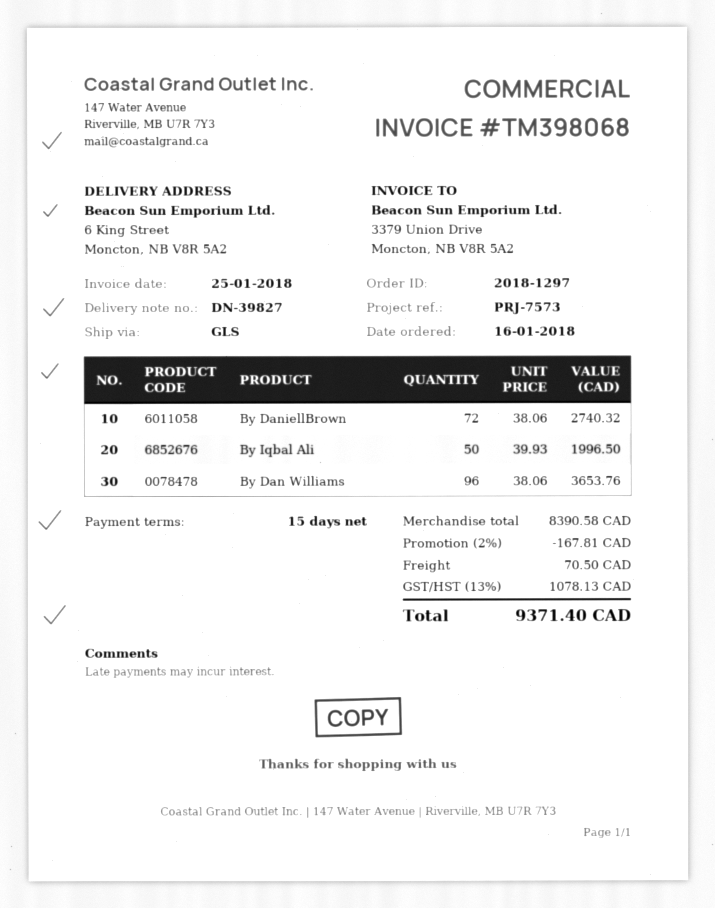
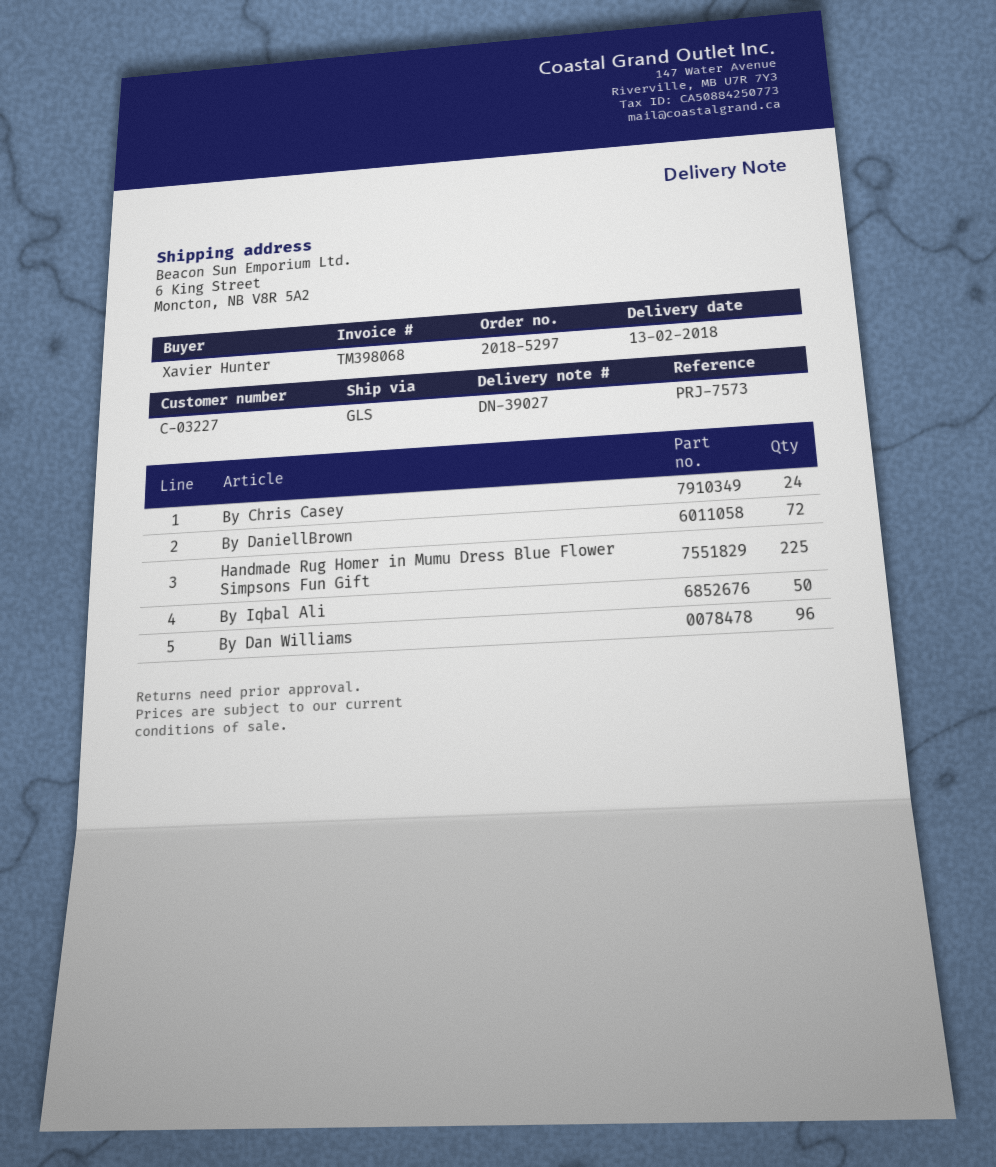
order number: 2018-1297 -> 2018-5297
delivery note number: DN-39827 -> DN-39027
By Chris Casey: none -> 24
Handmade Rug Homer in Mumu Dress Blue Flower Simpsons Fun Gift: none -> 225

